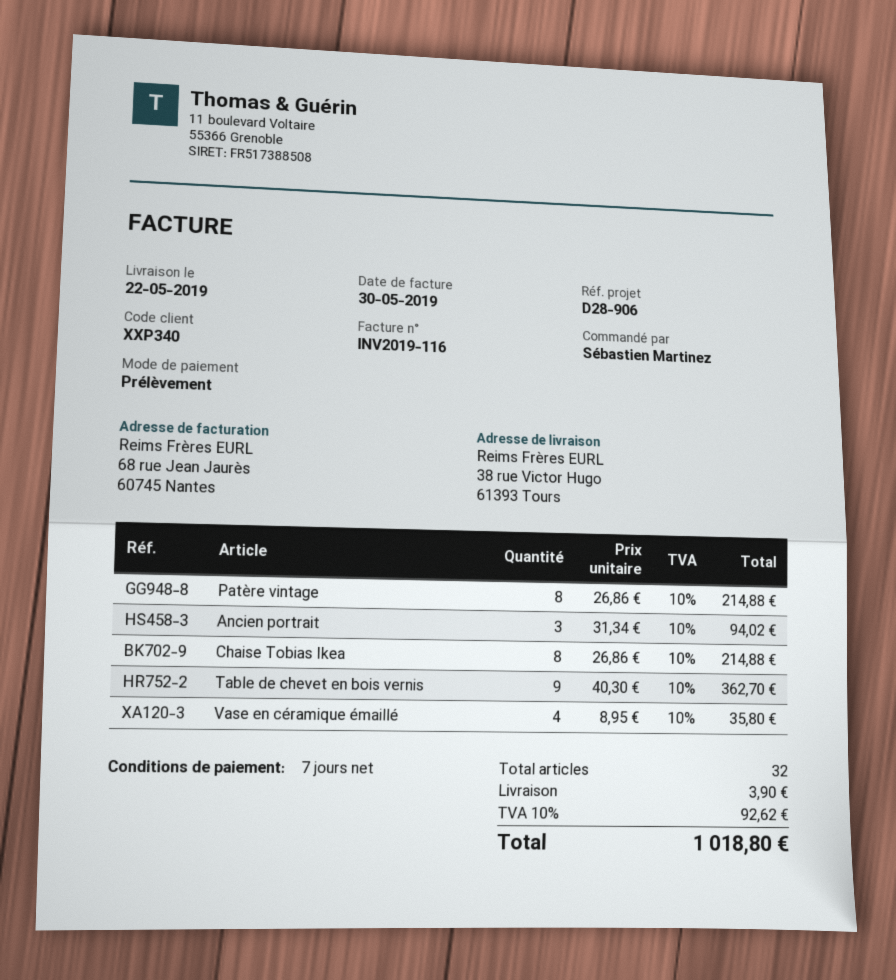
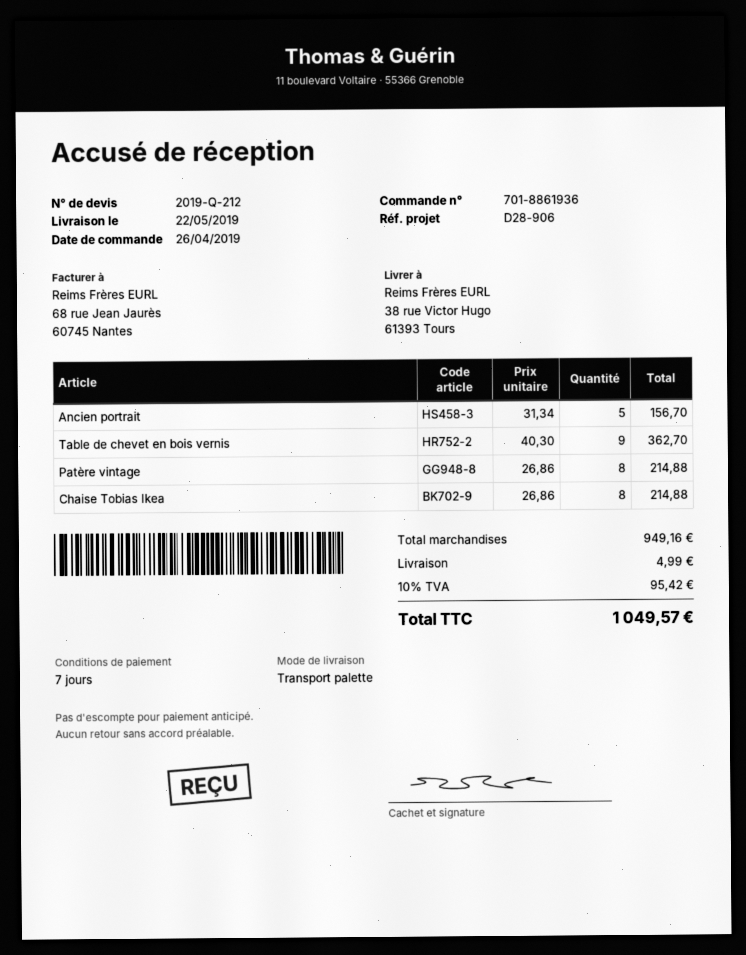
Ancien portrait: 3 x 31.34 = 94.02 -> 5 x 31.34 = 156.70
Vase en céramique émaillé: 4 x 8.95 = 35.80 -> none
shipping: 3.90 -> 4.99
tax: 10% = 92.62 -> 10% = 95.42
total: 1018.80 -> 1049.57

